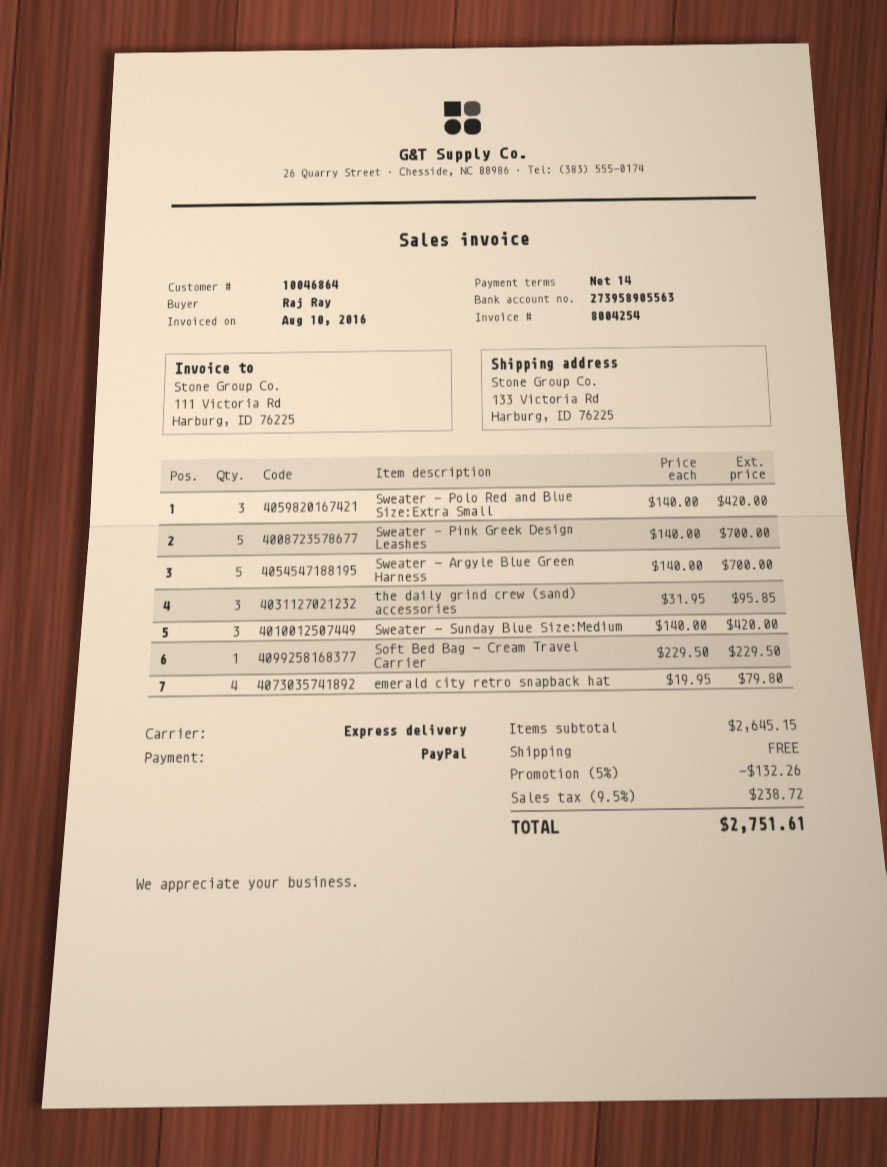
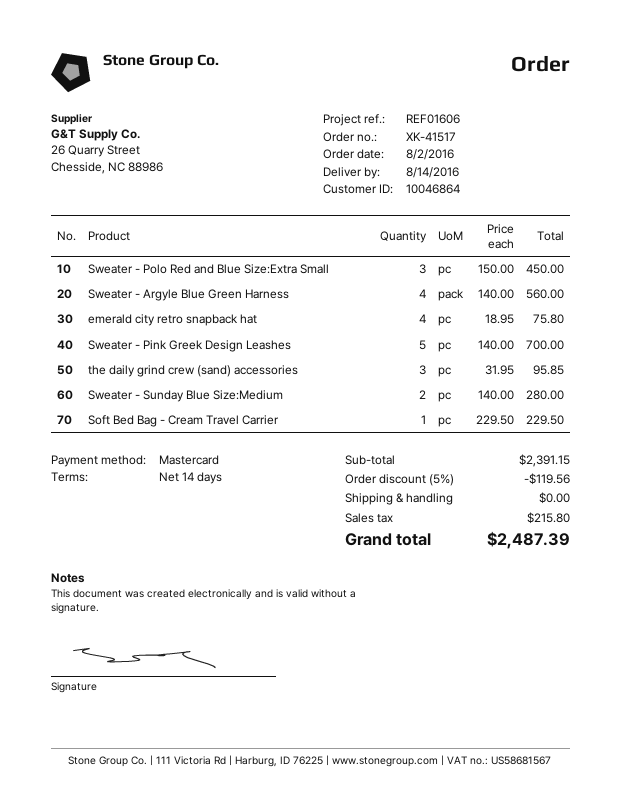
payment method: PayPal -> Mastercard
Sweater - Polo Red and Blue Size:Extra Small: 3 x 140.00 = 420.00 -> 3 x 150.00 = 450.00
Sweater - Argyle Blue Green Harness: 5 x 140.00 = 700.00 -> 4 x 140.00 = 560.00
Sweater - Sunday Blue Size:Medium: 3 x 140.00 = 420.00 -> 2 x 140.00 = 280.00
emerald city retro snapback hat: 4 x 19.95 = 79.80 -> 4 x 18.95 = 75.80
subtotal: 2645.15 -> 2391.15
discount: 5% = 132.26 -> 5% = 119.56
tax: 238.72 -> 215.80
total: 2751.61 -> 2487.39

